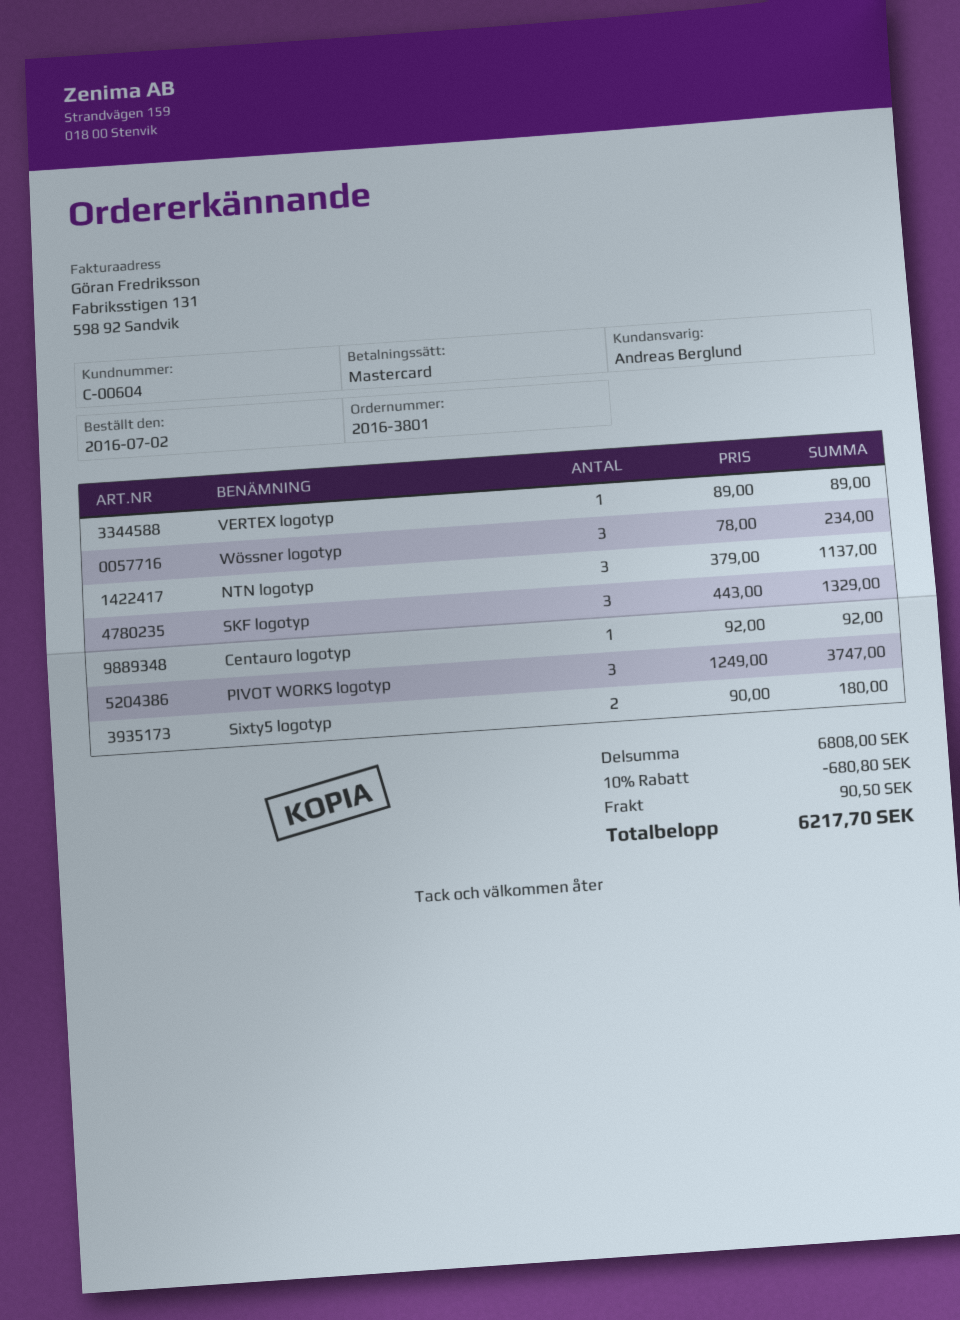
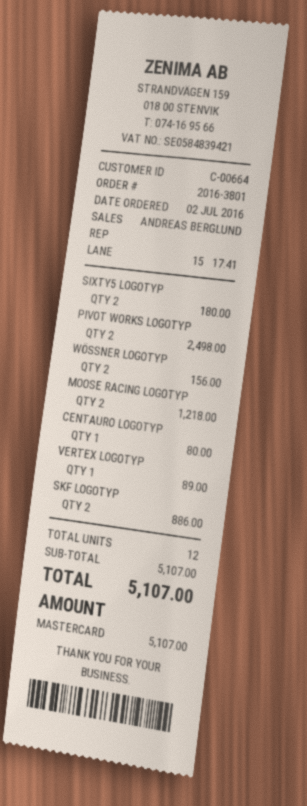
customer number: C-00604 -> C-00664
Wössner logotyp: 3 for 234.00 -> 2 for 156.00
NTN logotyp: 3 for 1137.00 -> none
SKF logotyp: 3 for 1329.00 -> 2 for 886.00
Centauro logotyp: 1 for 92.00 -> 1 for 80.00
PIVOT WORKS logotyp: 3 for 3747.00 -> 2 for 2498.00
MOOSE RACING LOGOTYP: none -> 2 for 1218.00
subtotal: 6808.00 -> 5107.00
discount: 10% = 680.80 -> none
shipping: 90.50 -> none
total: 6217.70 -> 5107.00

